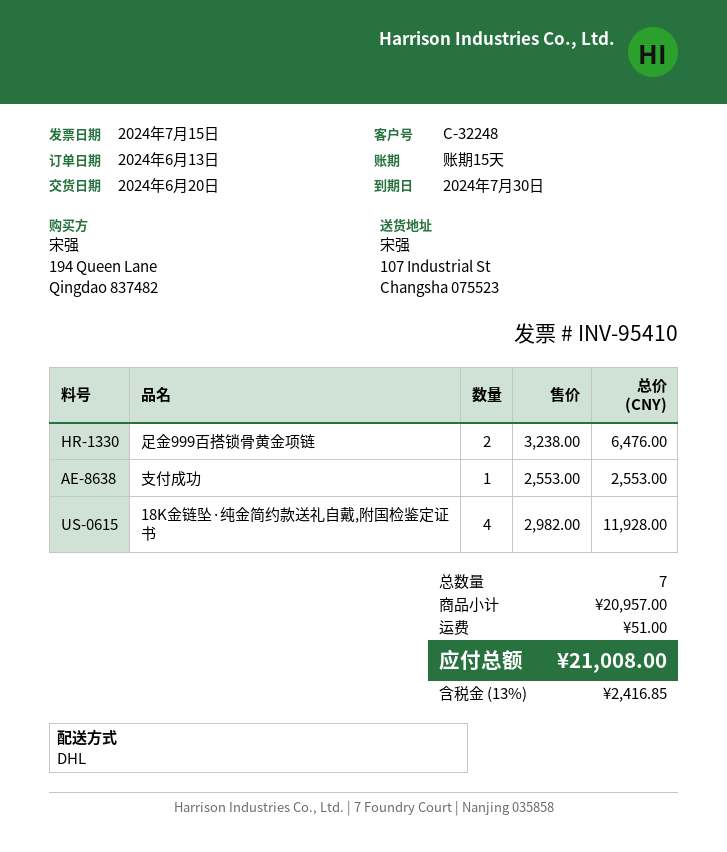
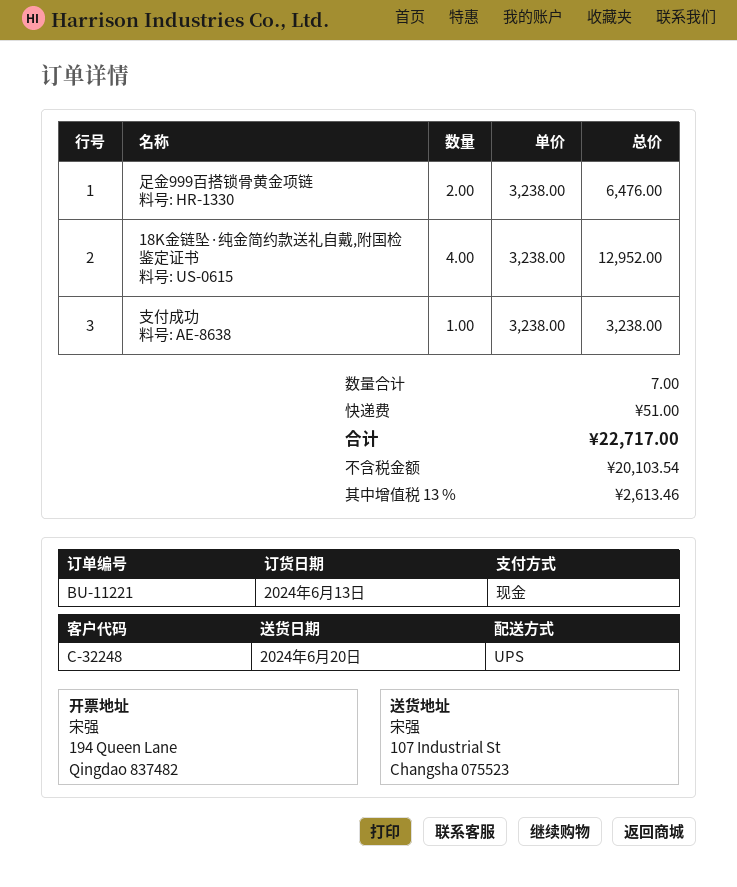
shipping method: DHL -> UPS
支付成功: 1 x 2553.00 = 2553.00 -> 1 x 3238.00 = 3238.00
18K金链坠·纯金简约款送礼自戴,附国检鉴定证书: 4 x 2982.00 = 11928.00 -> 4 x 3238.00 = 12952.00
tax: 13% = 2416.85 -> 13% = 2613.46
total: 21008.00 -> 22717.00

